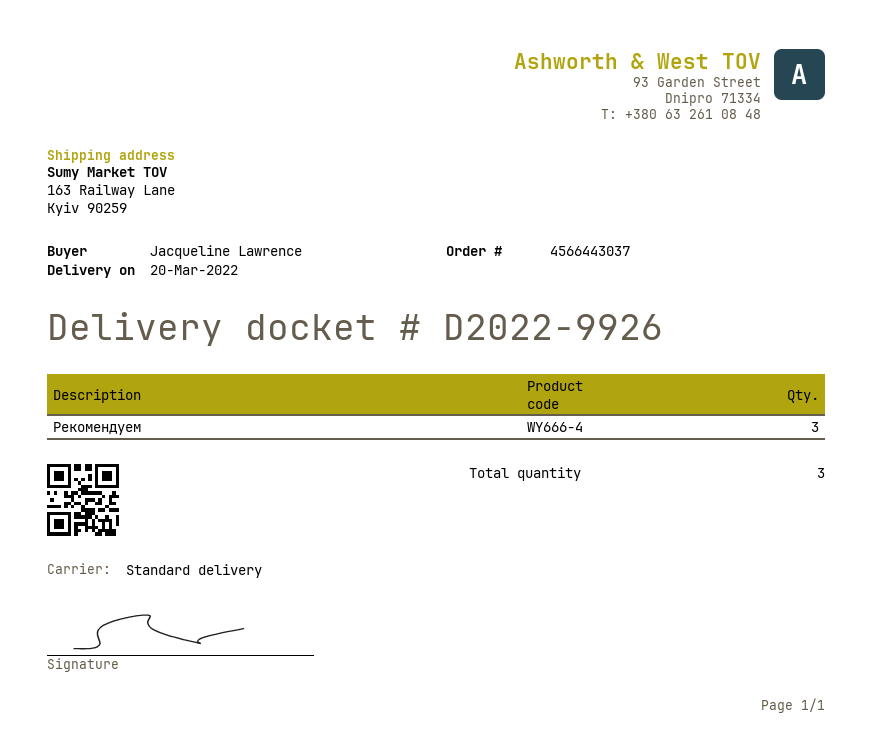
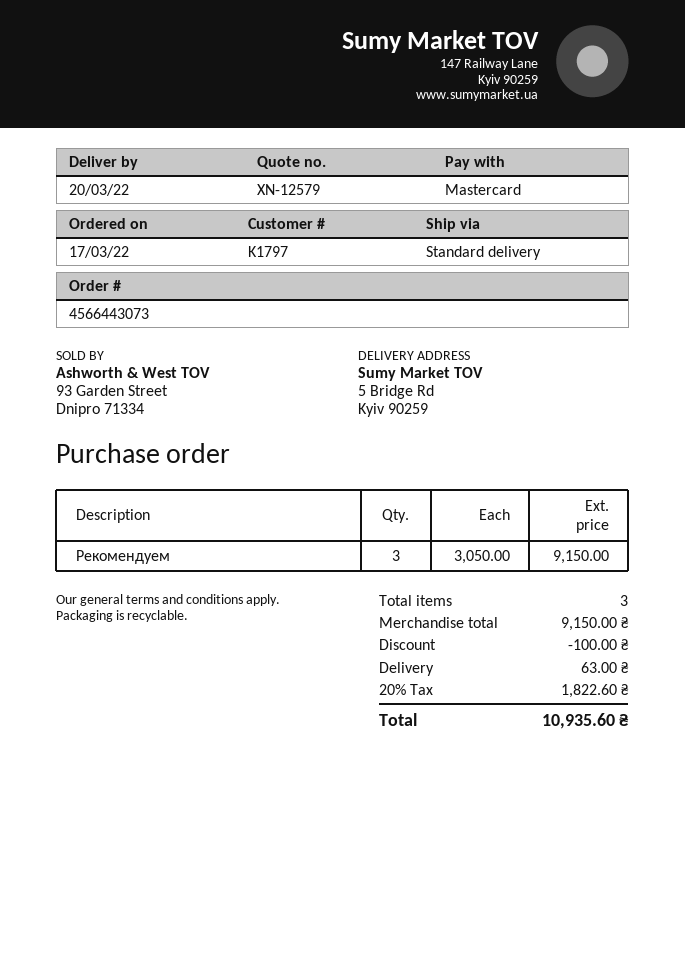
order number: 4566443037 -> 4566443073
ship to: 163 Railway Lane, Kyiv 90259 -> 5 Bridge Rd, Kyiv 90259

